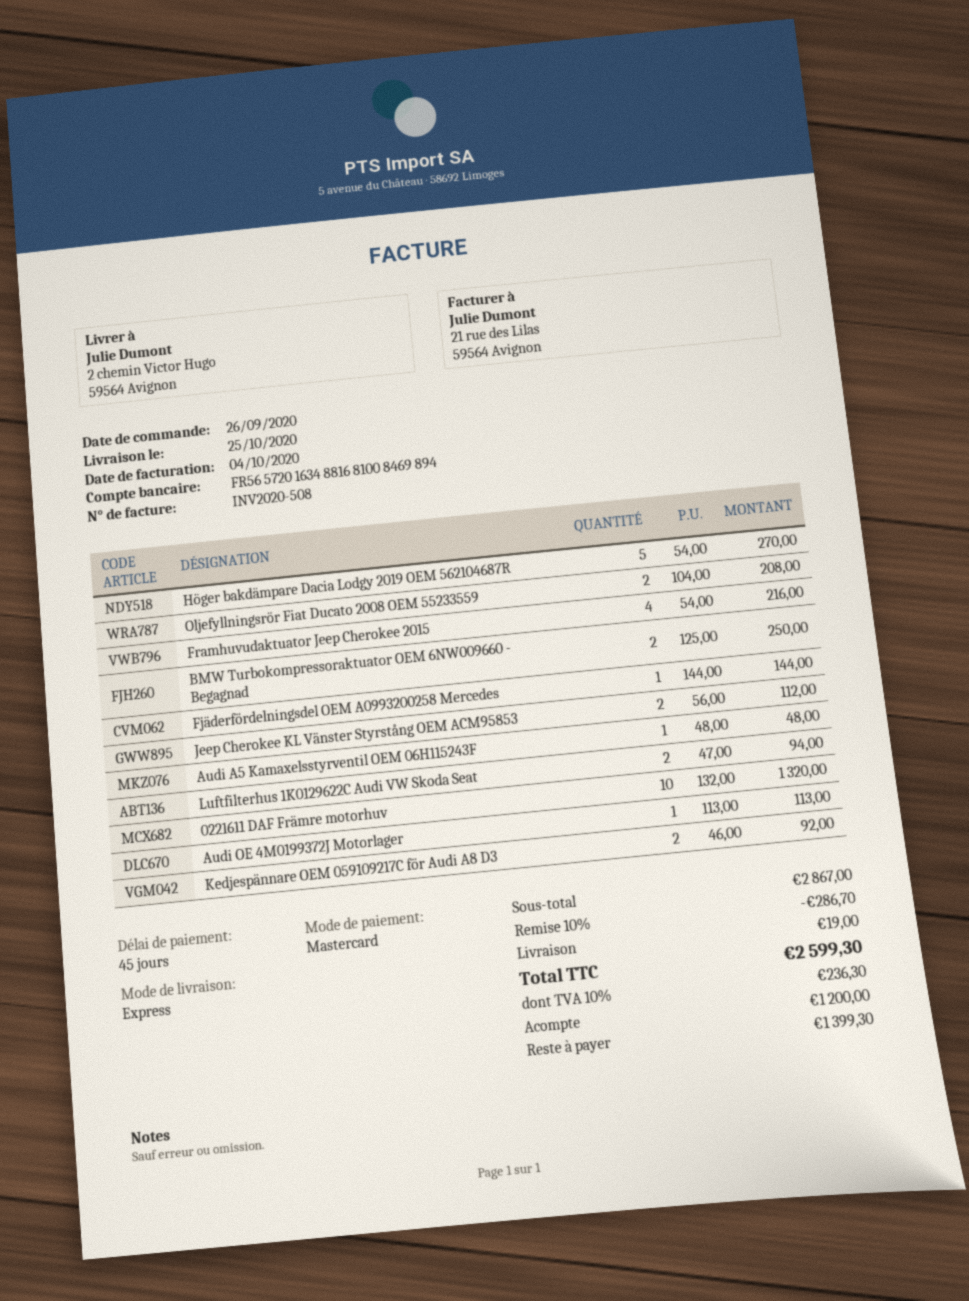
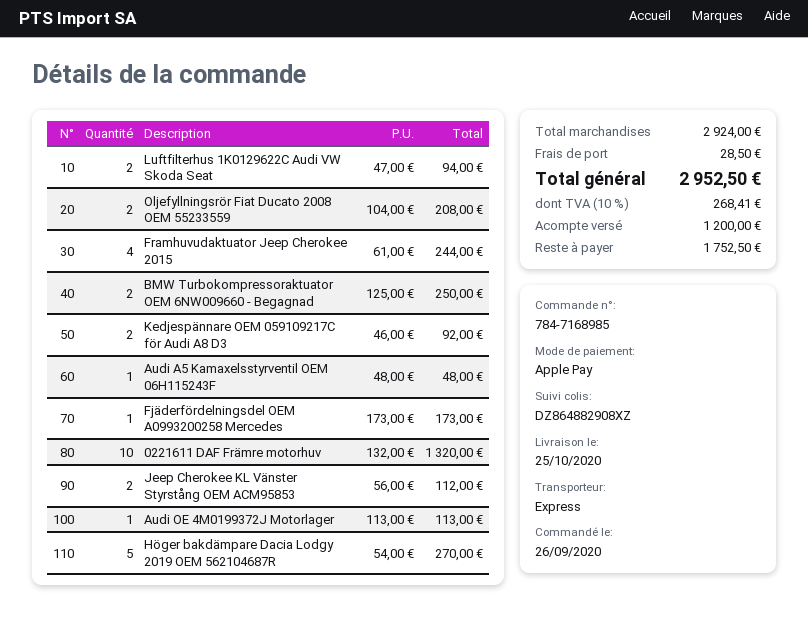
payment method: Mastercard -> Apple Pay
Framhuvudaktuator Jeep Cherokee 2015: 4 x 54.00 = 216.00 -> 4 x 61.00 = 244.00
Fjäderfördelningsdel OEM A0993200258 Mercedes: 1 x 144.00 = 144.00 -> 1 x 173.00 = 173.00
subtotal: 2867.00 -> 2924.00
discount: 10% = 286.70 -> none
shipping: 19.00 -> 28.50
tax: 10% = 236.30 -> 10% = 268.41
total: 2599.30 -> 2952.50
balance: 1399.30 -> 1752.50

